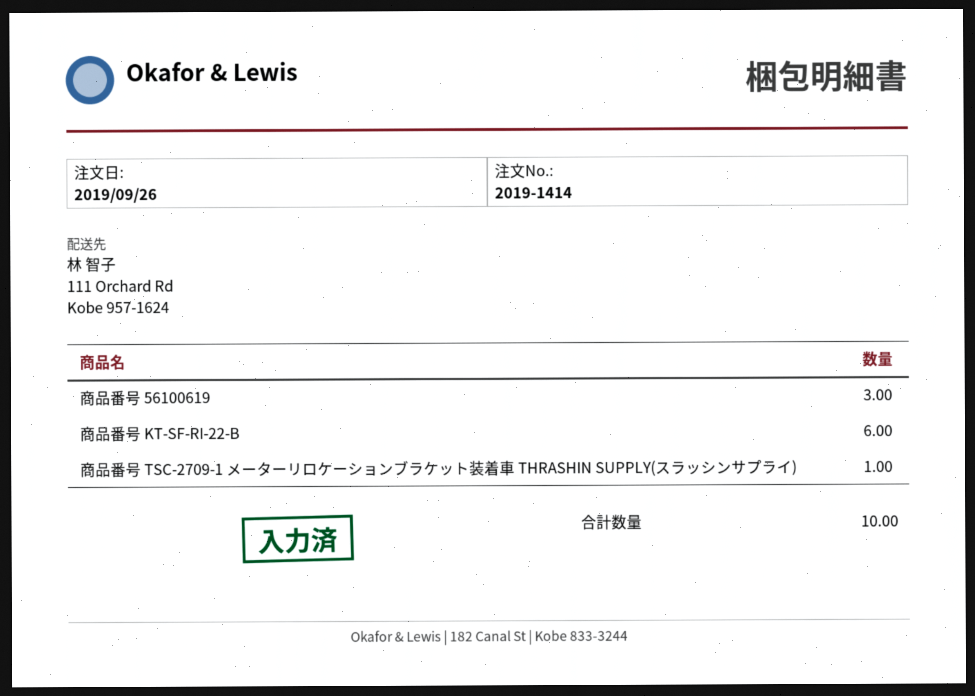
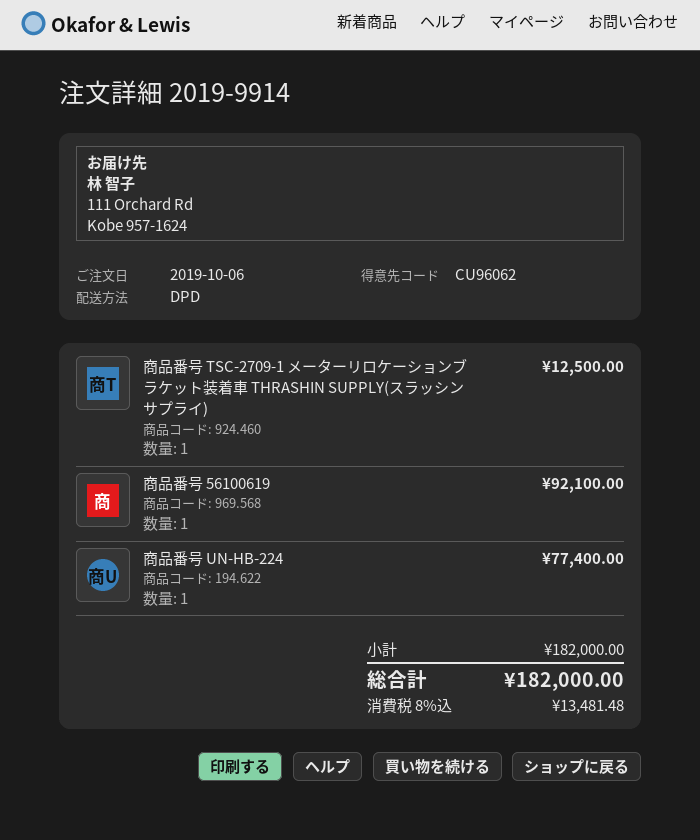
order number: 2019-1414 -> 2019-9914
order date: 2019-09-26 -> 2019-10-06
商品番号 56100619: 3 -> 1
商品番号 KT-SF-RI-22-B: 6 -> none
商品番号 UN-HB-224: none -> 1

